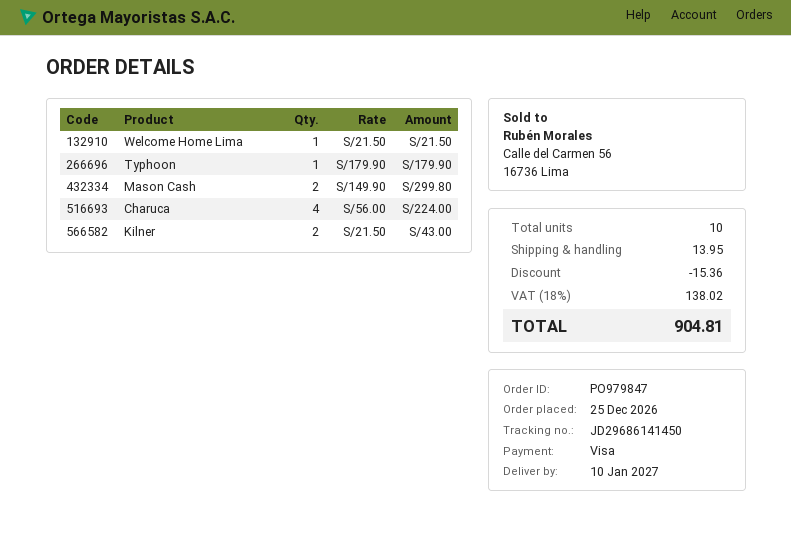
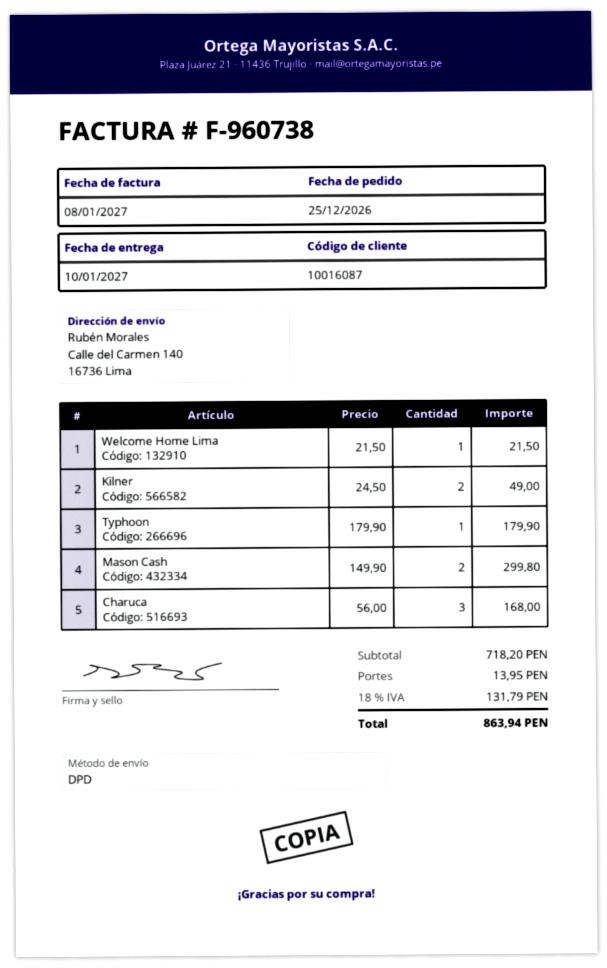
Charuca: 4 x 56.00 = 224.00 -> 3 x 56.00 = 168.00
Kilner: 2 x 21.50 = 43.00 -> 2 x 24.50 = 49.00
discount: 15.36 -> none
tax: 18% = 138.02 -> 18% = 131.79
total: 904.81 -> 863.94

